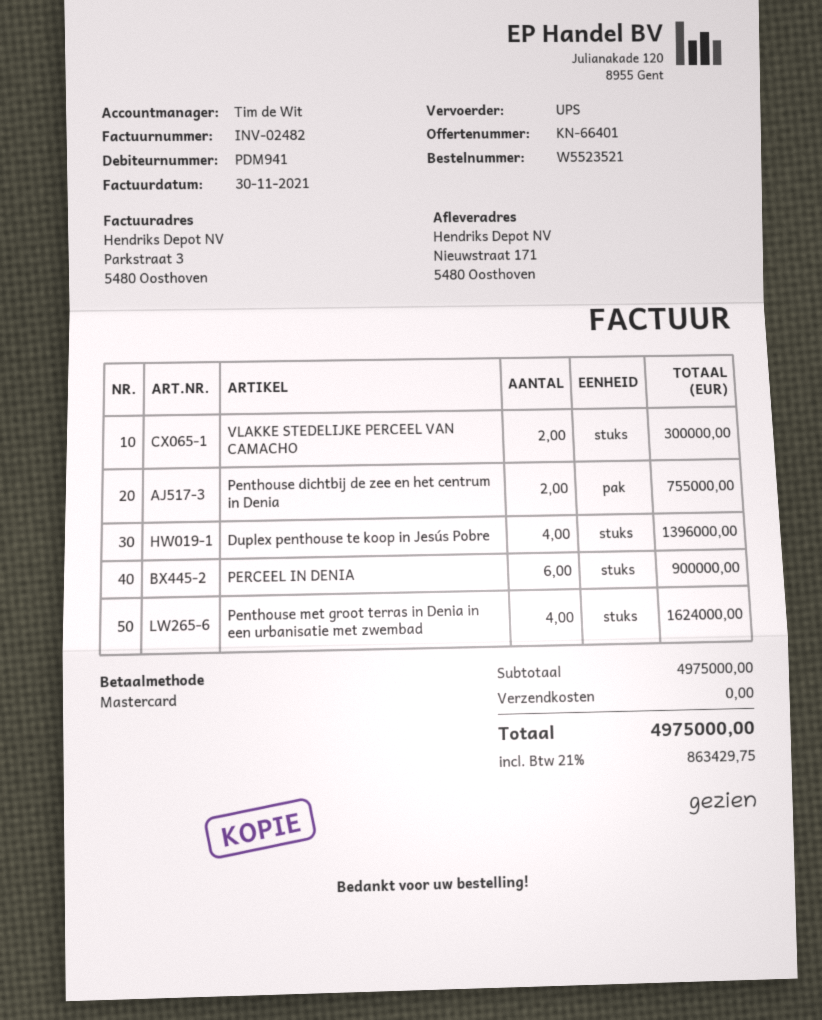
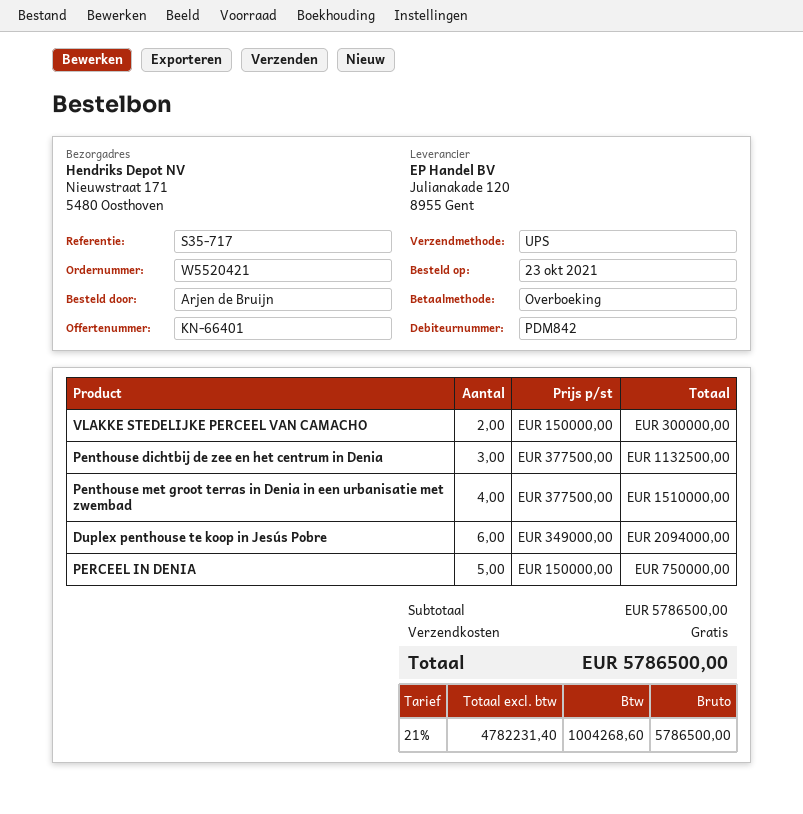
order number: W5523521 -> W5520421
customer number: PDM941 -> PDM842
payment method: Mastercard -> bank transfer
Penthouse dichtbij de zee en het centrum in Denia: 2 for 755000.00 -> 3 for 1132500.00
Duplex penthouse te koop in Jesús Pobre: 4 for 1396000.00 -> 6 for 2094000.00
PERCEEL IN DENIA: 6 for 900000.00 -> 5 for 750000.00
Penthouse met groot terras in Denia in een urbanisatie met zwembad: 4 for 1624000.00 -> 4 for 1510000.00
subtotal: 4975000.00 -> 5786500.00
tax: 21% = 863429.75 -> 21% = 1004268.60
total: 4975000.00 -> 5786500.00

